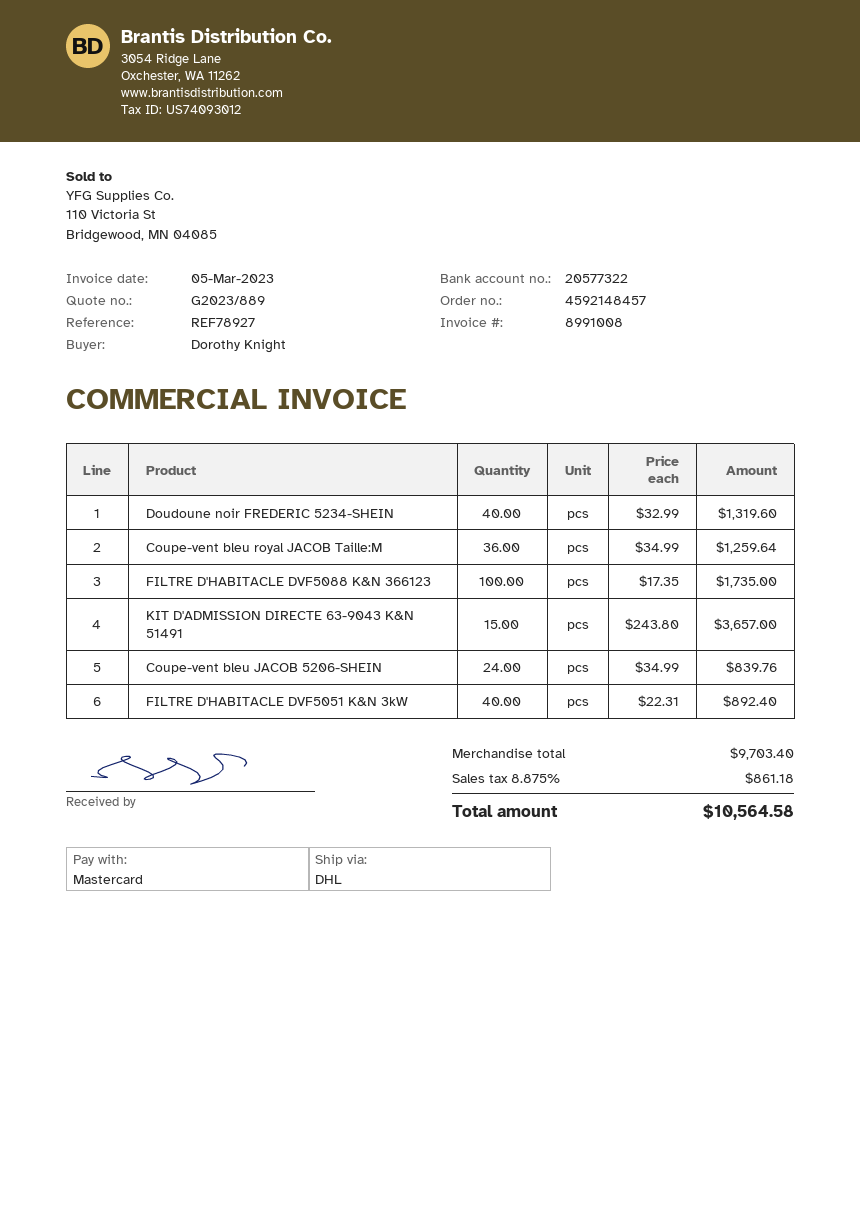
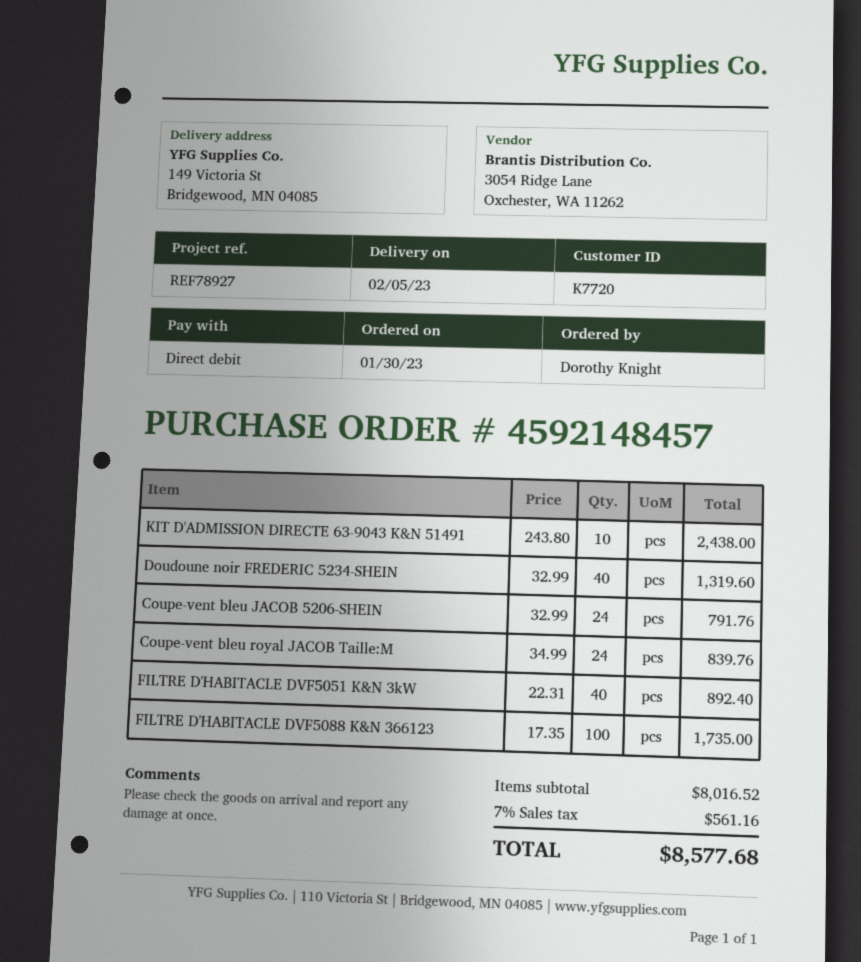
payment method: Mastercard -> direct debit
Coupe-vent bleu royal JACOB Taille:M: 36 x 34.99 = 1259.64 -> 24 x 34.99 = 839.76
KIT D'ADMISSION DIRECTE 63-9043 K&N 51491: 15 x 243.80 = 3657.00 -> 10 x 243.80 = 2438.00
Coupe-vent bleu JACOB 5206-SHEIN: 24 x 34.99 = 839.76 -> 24 x 32.99 = 791.76
subtotal: 9703.40 -> 8016.52
tax: 8.875% = 861.18 -> 7% = 561.16
total: 10564.58 -> 8577.68

